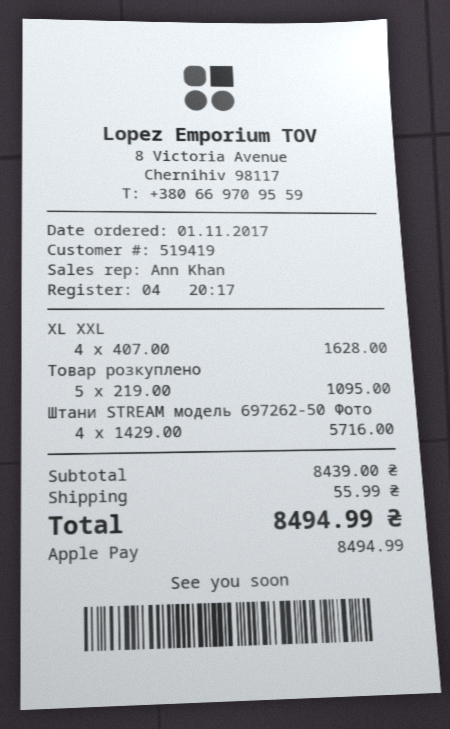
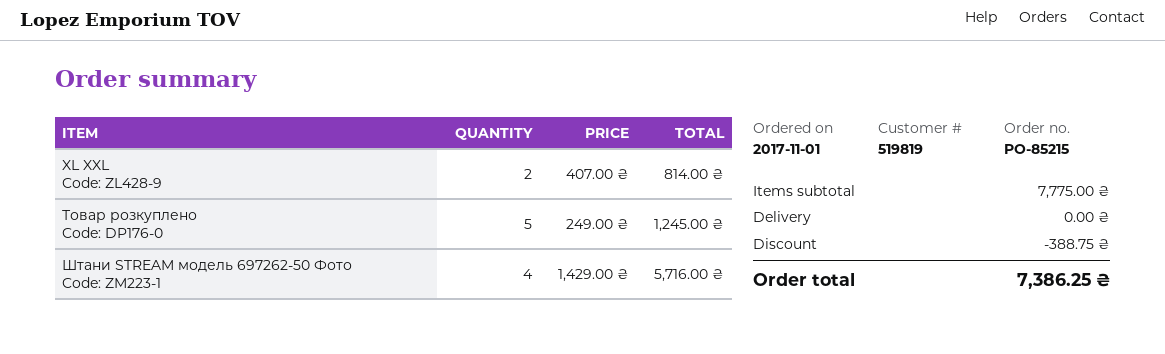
customer number: 519419 -> 519819
XL XXL: 4 x 407.00 = 1628.00 -> 2 x 407.00 = 814.00
Товар розкуплено: 5 x 219.00 = 1095.00 -> 5 x 249.00 = 1245.00
subtotal: 8439.00 -> 7775.00
discount: none -> 388.75
shipping: 55.99 -> 0.00
total: 8494.99 -> 7386.25

